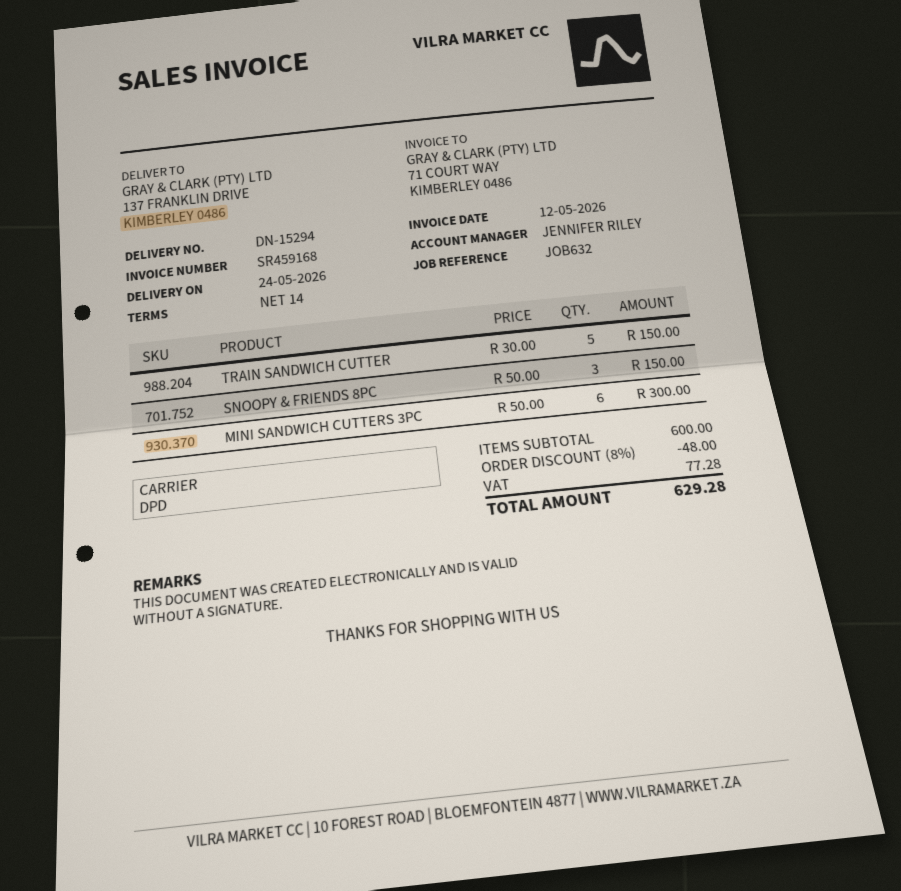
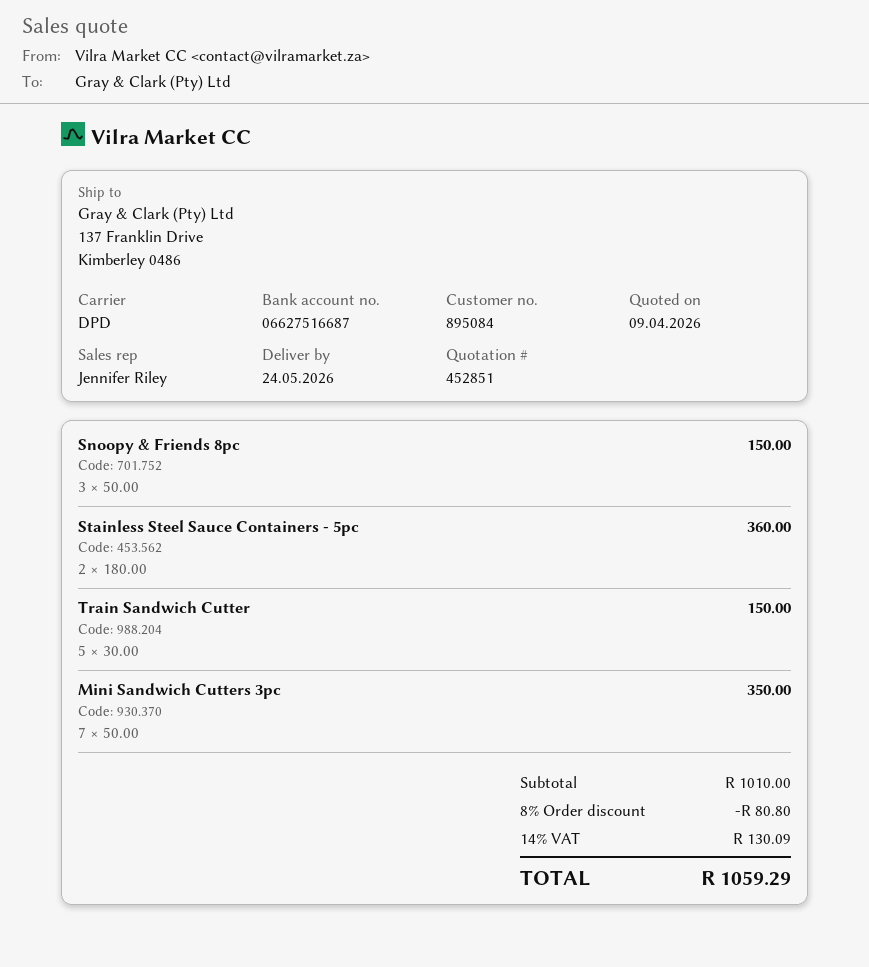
MINI SANDWICH CUTTERS 3PC: 6 x 50.00 = 300.00 -> 7 x 50.00 = 350.00
Stainless Steel Sauce Containers - 5pc: none -> 2 x 180.00 = 360.00
subtotal: 600.00 -> 1010.00
discount: 8% = 48.00 -> 8% = 80.80
tax: 77.28 -> 130.09
total: 629.28 -> 1059.29

